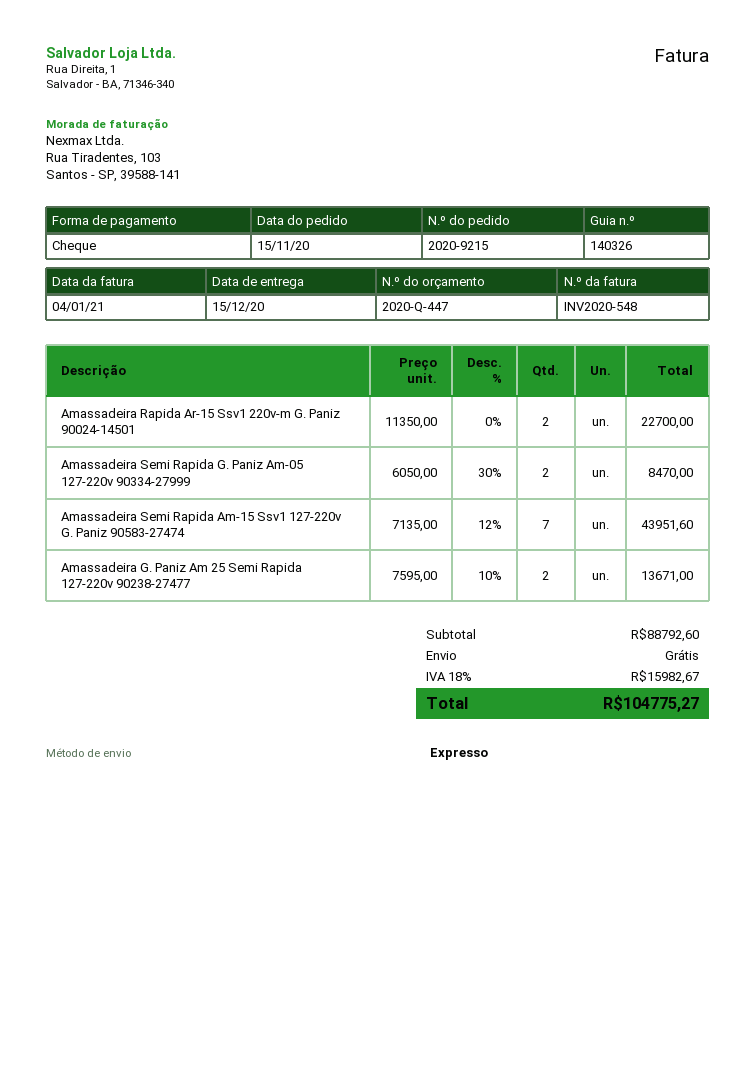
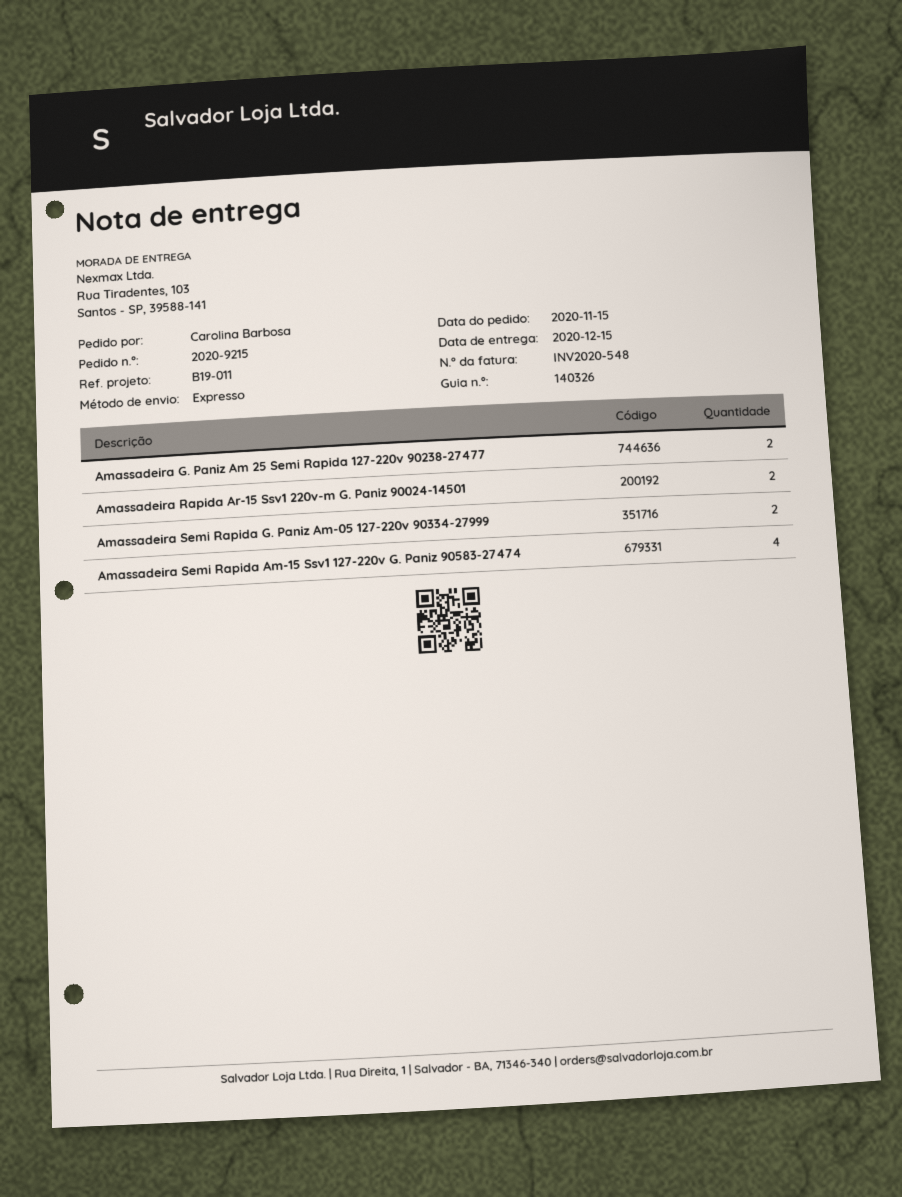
Amassadeira Semi Rapida Am-15 Ssv1 127-220v G. Paniz 90583-27474: 7 -> 4

